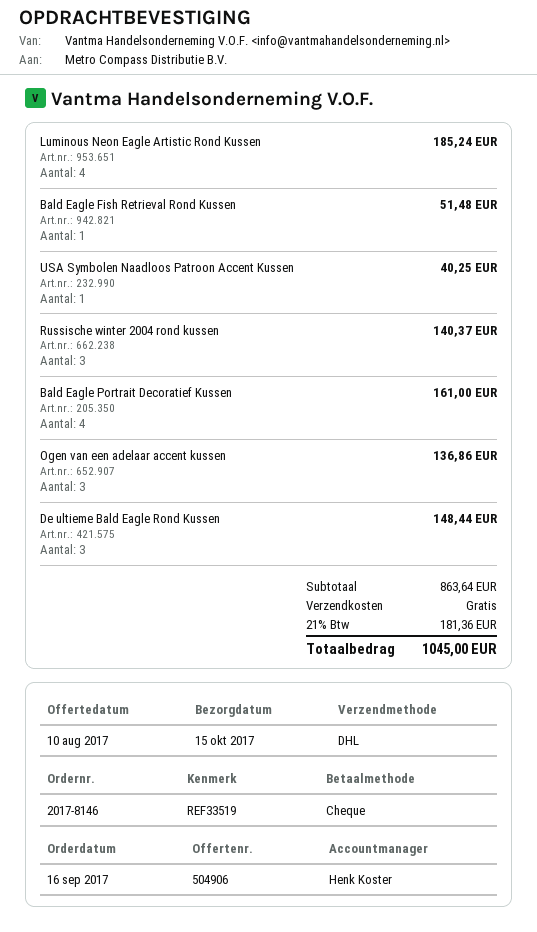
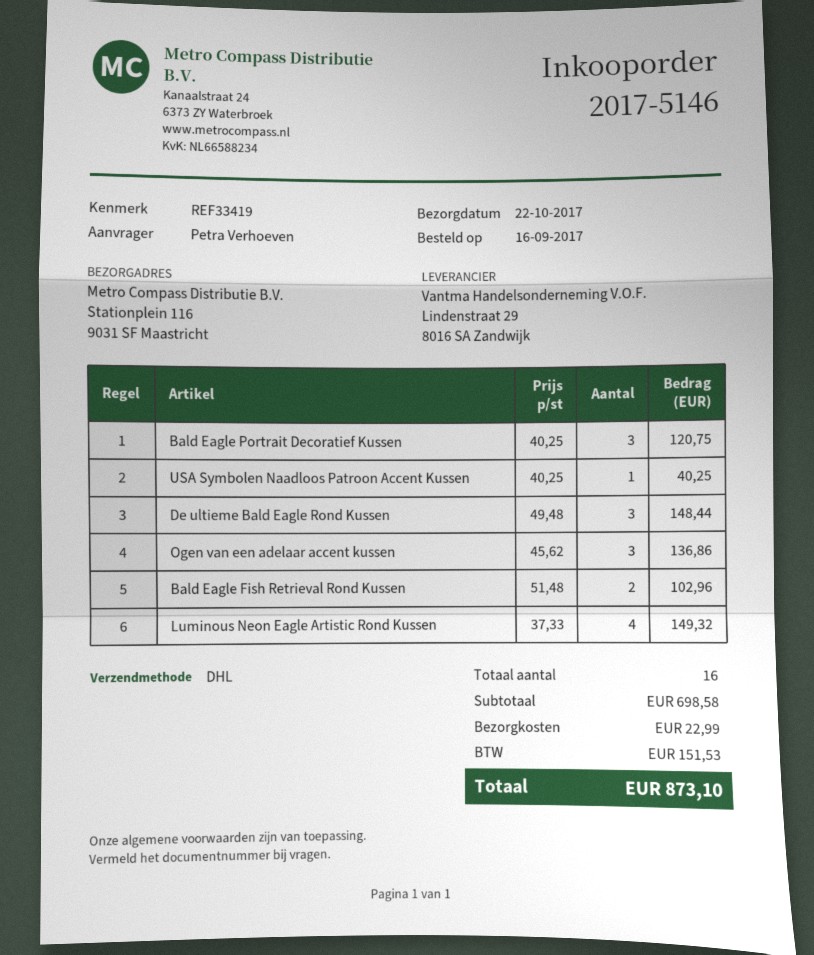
order number: 2017-8146 -> 2017-5146
delivery date: 2017-10-15 -> 2017-10-22
reference: REF33519 -> REF33419
Luminous Neon Eagle Artistic Rond Kussen: 4 for 185.24 -> 4 for 149.32
Bald Eagle Fish Retrieval Rond Kussen: 1 for 51.48 -> 2 for 102.96
Russische winter 2004 rond kussen: 3 for 140.37 -> none
Bald Eagle Portrait Decoratief Kussen: 4 for 161.00 -> 3 for 120.75
subtotal: 863.64 -> 698.58
shipping: 0.00 -> 22.99
tax: 181.36 -> 151.53
total: 1045.00 -> 873.10

